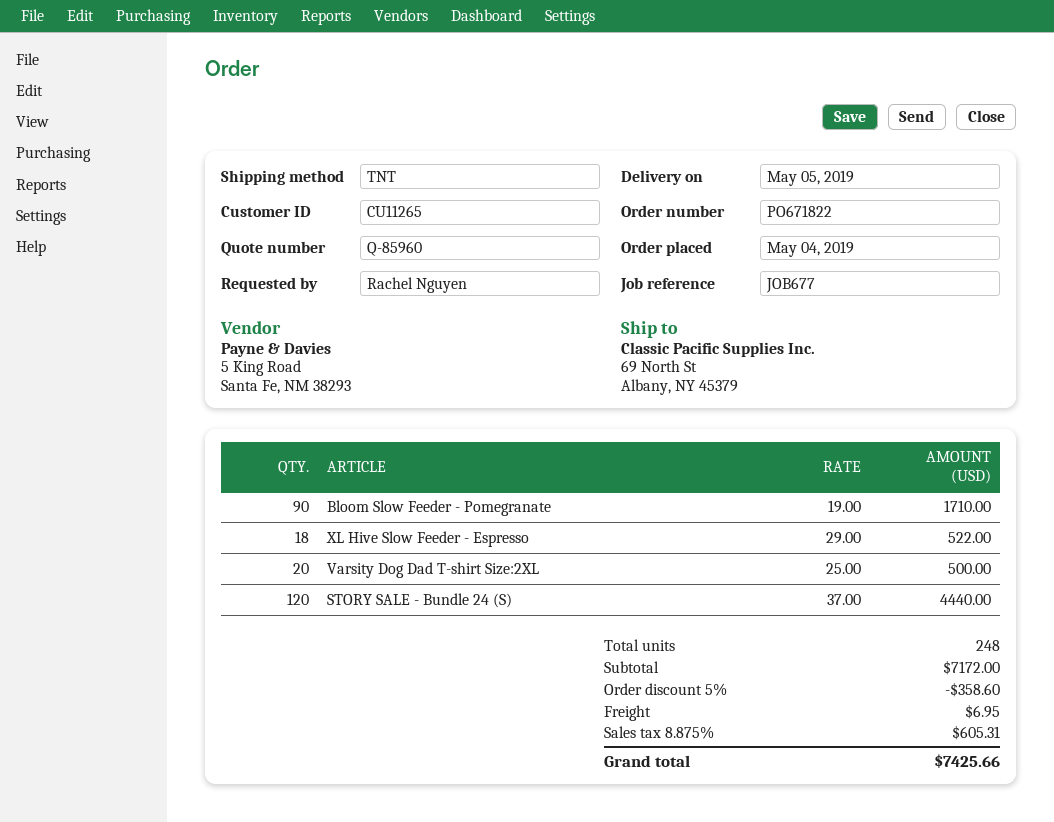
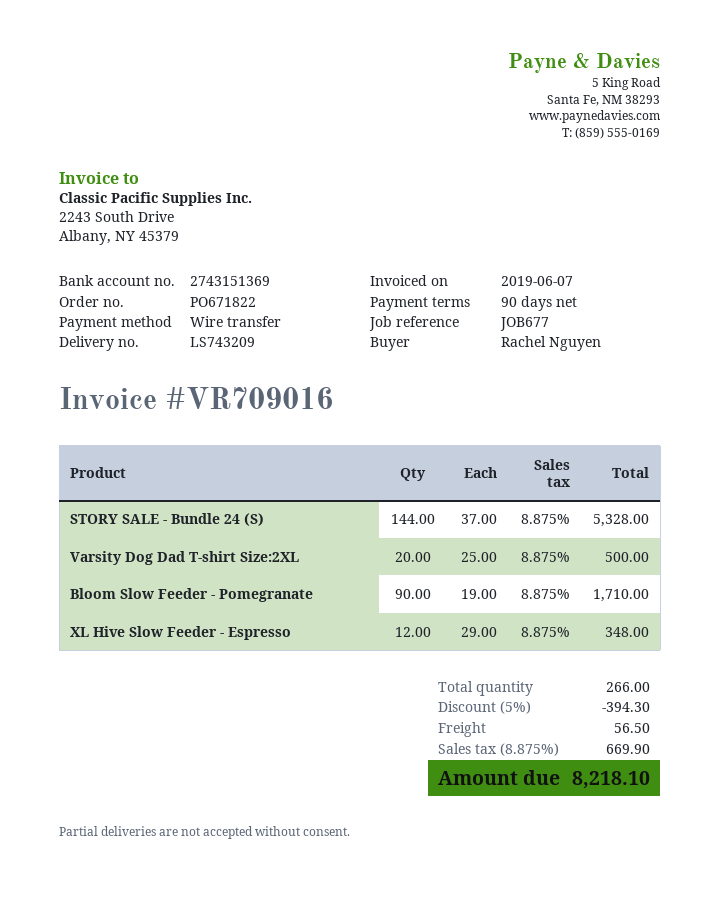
XL Hive Slow Feeder - Espresso: 18 x 29.00 = 522.00 -> 12 x 29.00 = 348.00
STORY SALE - Bundle 24 (S): 120 x 37.00 = 4440.00 -> 144 x 37.00 = 5328.00
total quantity: 248 -> 266
discount: 5% = 358.60 -> 5% = 394.30
shipping: 6.95 -> 56.50
tax: 8.875% = 605.31 -> 8.875% = 669.90
total: 7425.66 -> 8218.10

